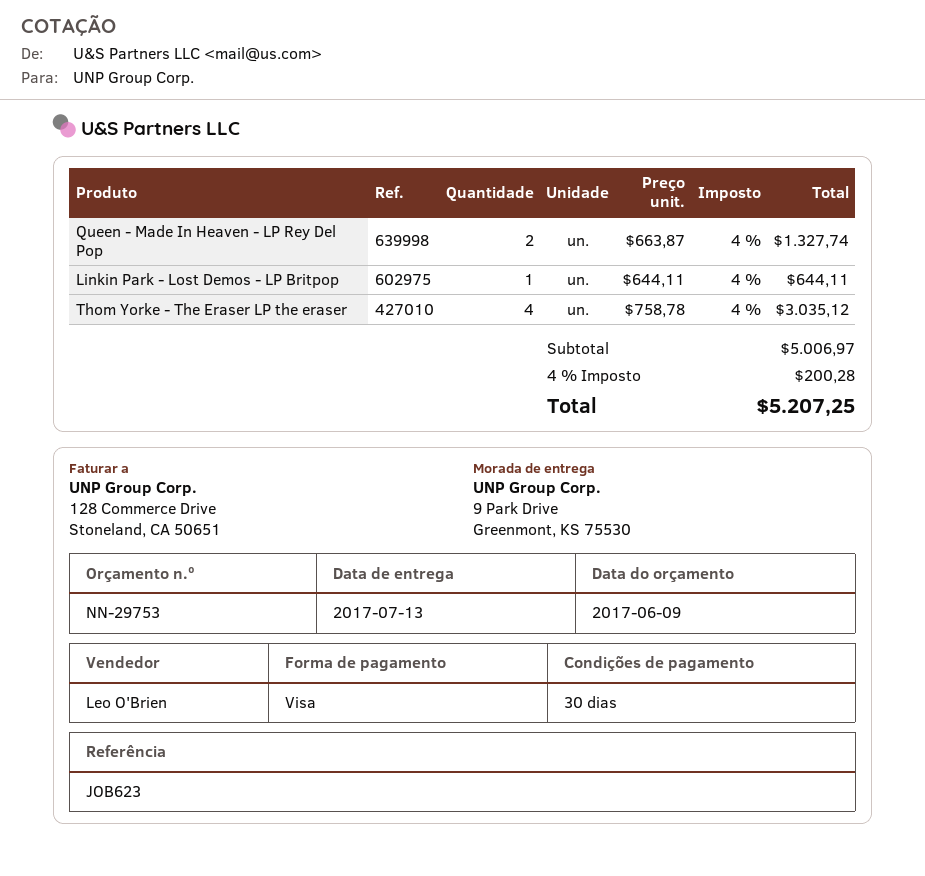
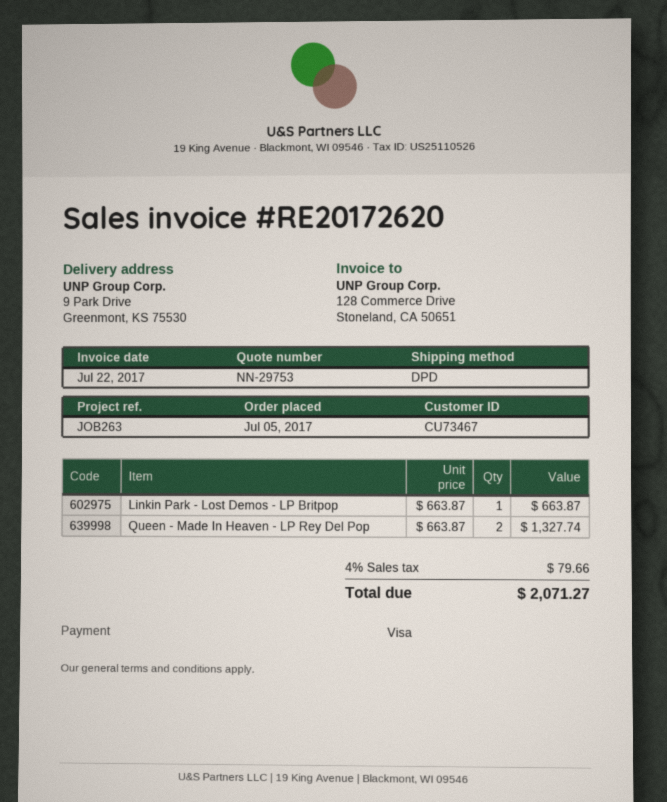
reference: JOB623 -> JOB263
Linkin Park - Lost Demos - LP Britpop: 1 x 644.11 = 644.11 -> 1 x 663.87 = 663.87
Thom Yorke - The Eraser LP the eraser: 4 x 758.78 = 3035.12 -> none
tax: 4% = 200.28 -> 4% = 79.66
total: 5207.25 -> 2071.27

